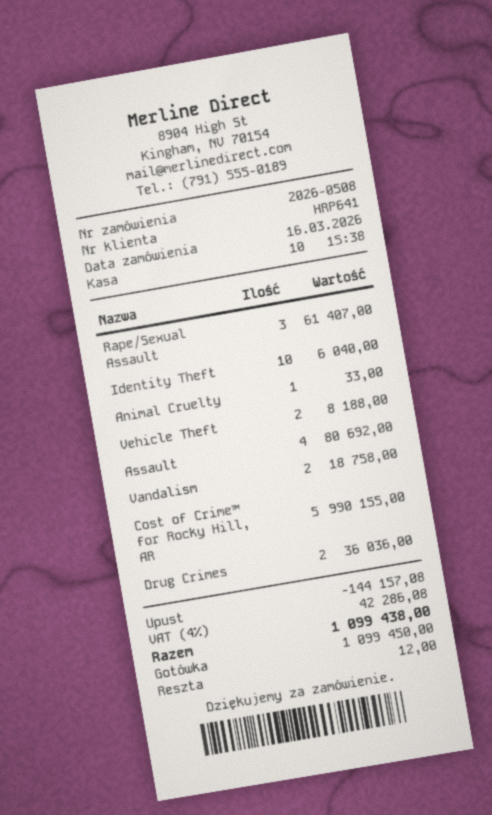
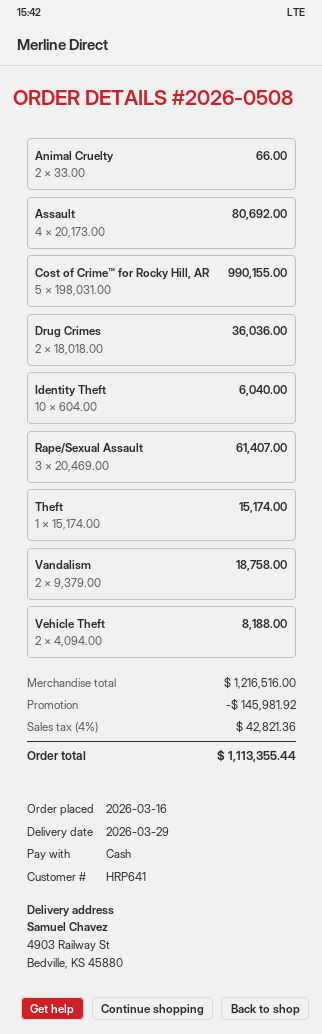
Animal Cruelty: 1 for 33.00 -> 2 for 66.00
Theft: none -> 1 for 15174.00
discount: 144157.08 -> 145981.92
tax: 4% = 42286.08 -> 4% = 42821.36
total: 1099438.00 -> 1113355.44

